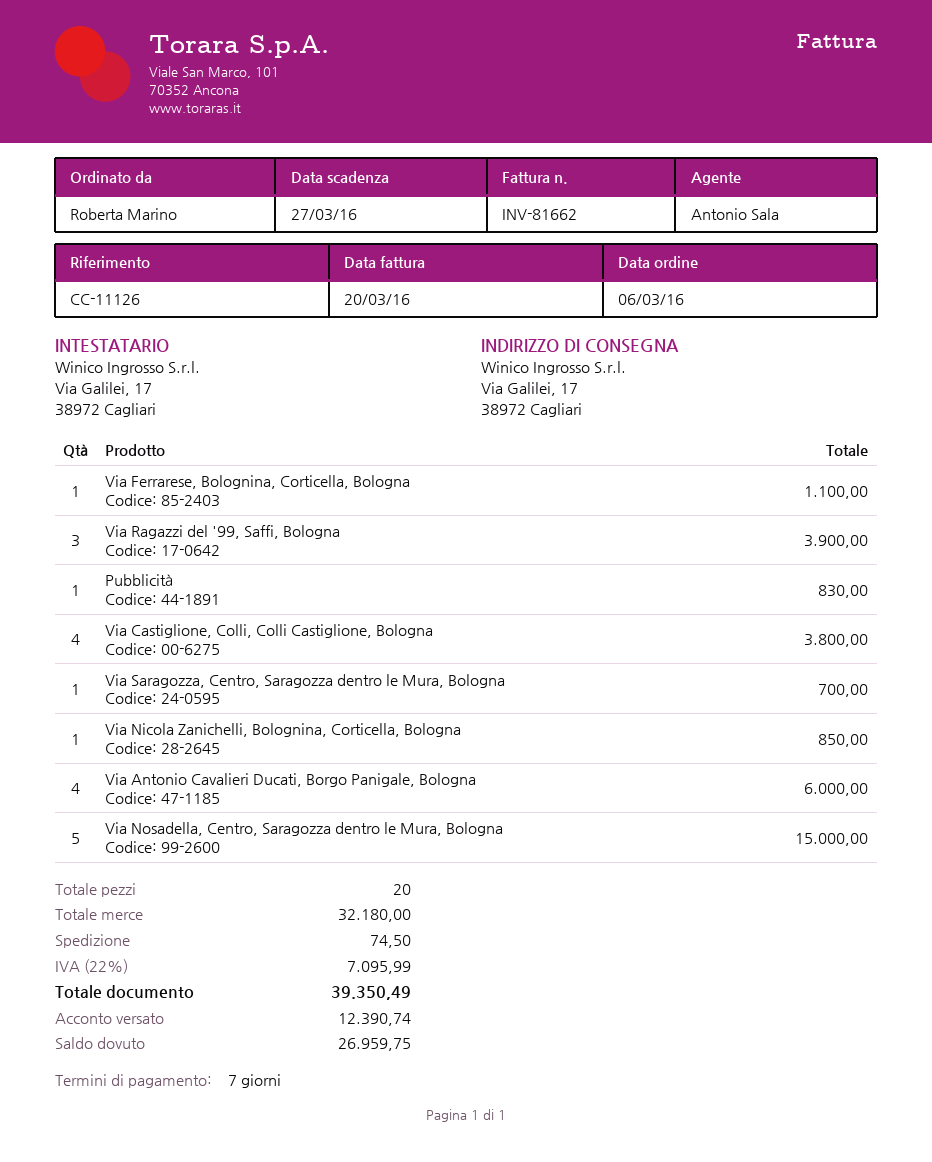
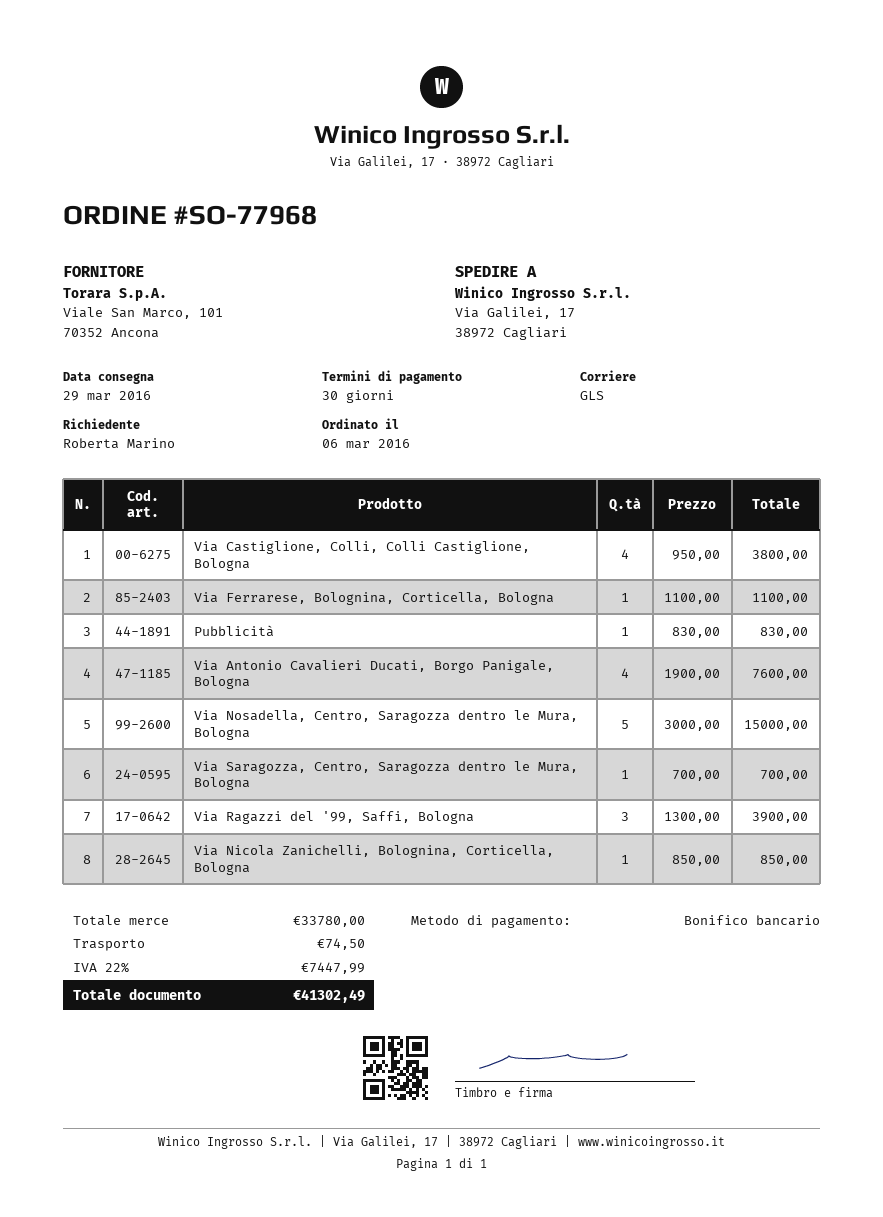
payment terms: 7 days -> 30 days
Via Antonio Cavalieri Ducati, Borgo Panigale, Bologna: 4 for 6000.00 -> 4 for 7600.00
subtotal: 32180.00 -> 33780.00
tax: 22% = 7095.99 -> 22% = 7447.99
total: 39350.49 -> 41302.49

